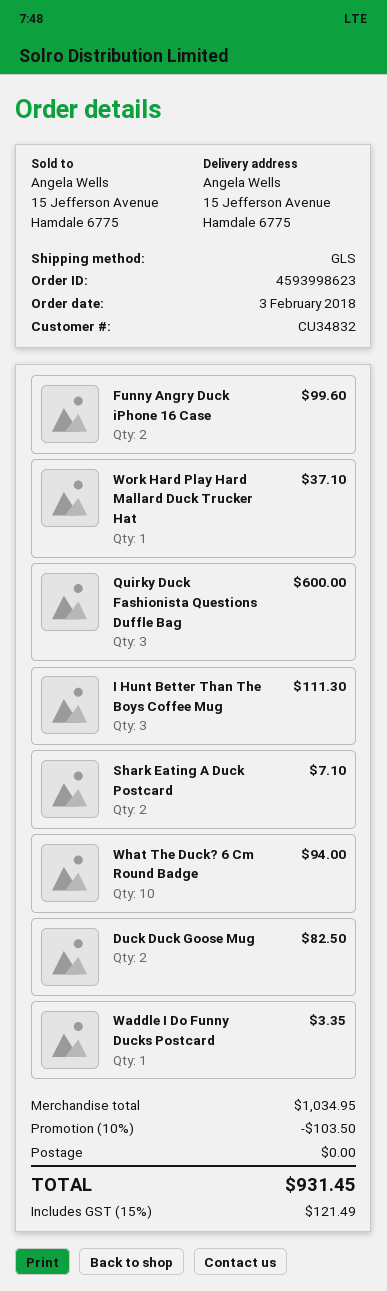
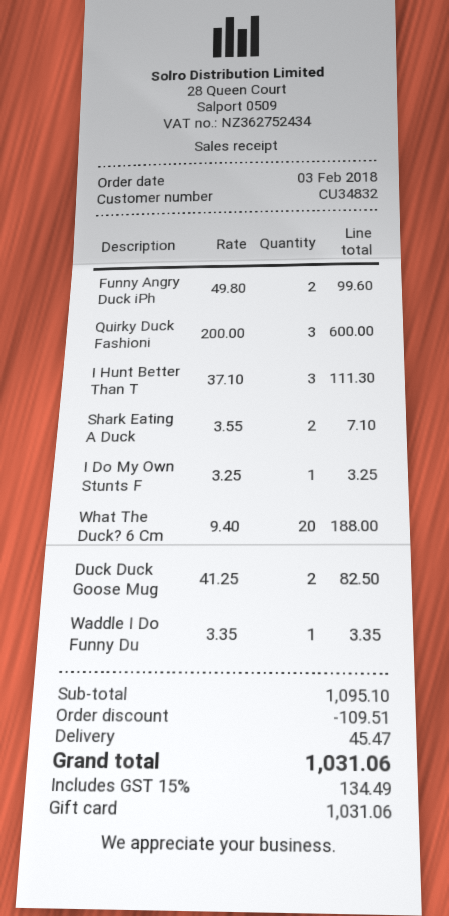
Work Hard Play Hard Mallard Duck Trucker Hat: 1 for 37.10 -> none
What The Duck? 6 Cm Round Badge: 10 for 94.00 -> 20 for 188.00
I Do My Own Stunts F: none -> 1 for 3.25
subtotal: 1034.95 -> 1095.10
discount: 103.50 -> 109.51
shipping: 0.00 -> 45.47
tax: 15% = 121.49 -> 15% = 134.49
total: 931.45 -> 1031.06

